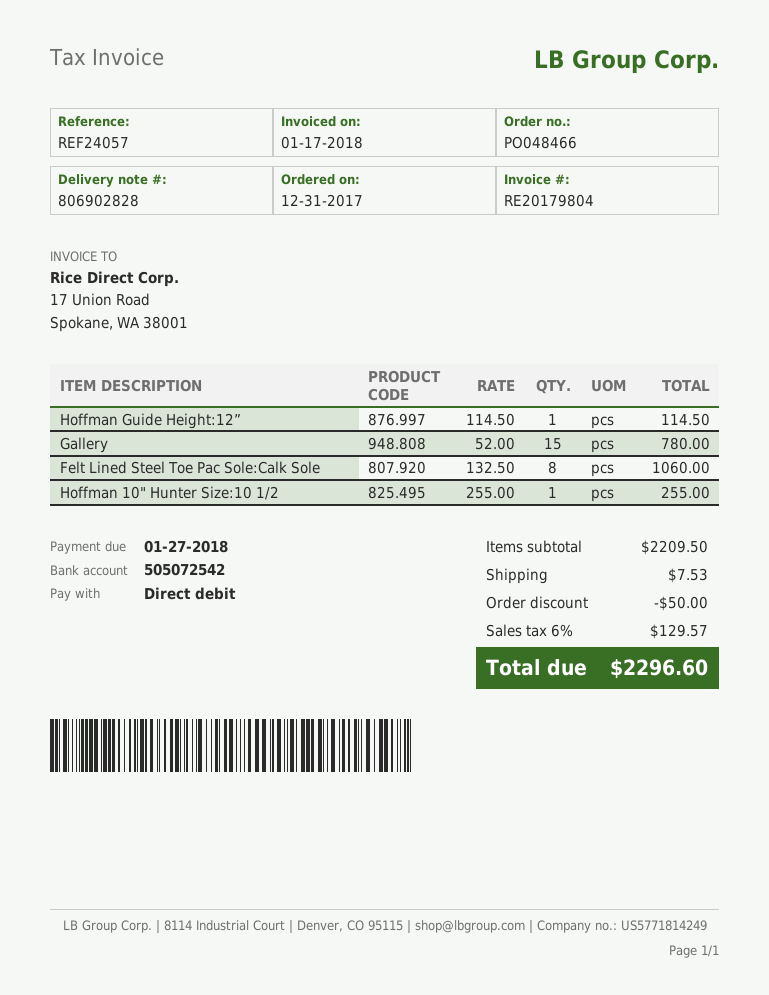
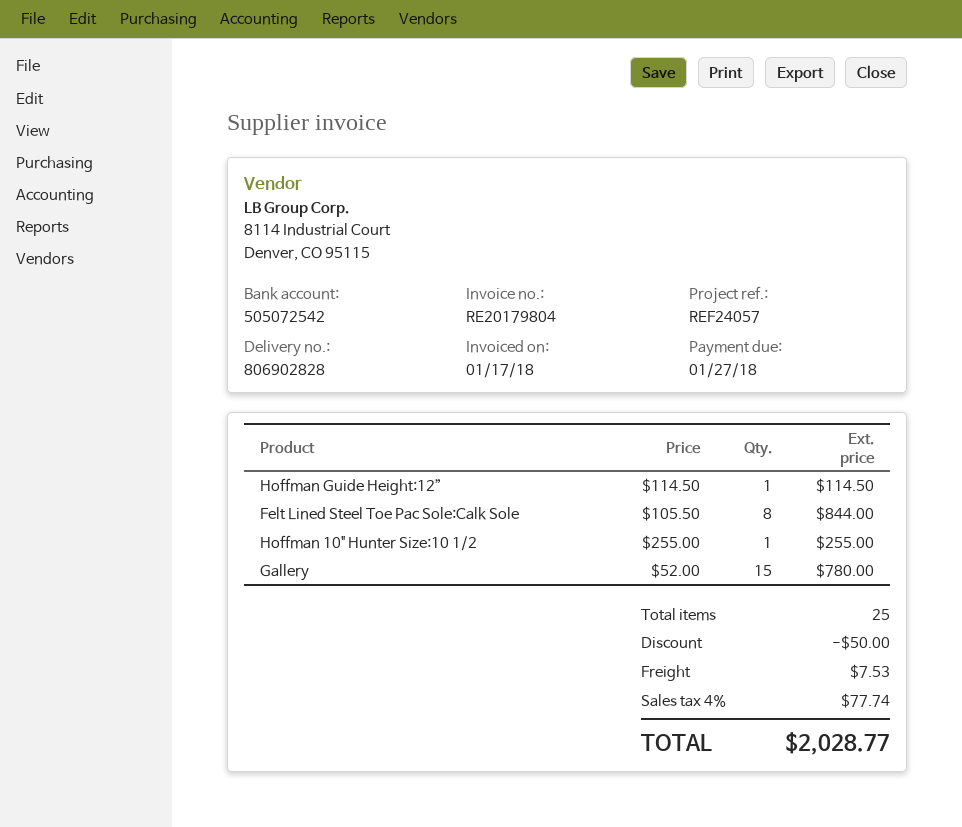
Felt Lined Steel Toe Pac Sole:Calk Sole: 8 x 132.50 = 1060.00 -> 8 x 105.50 = 844.00
tax: 6% = 129.57 -> 4% = 77.74
total: 2296.60 -> 2028.77

